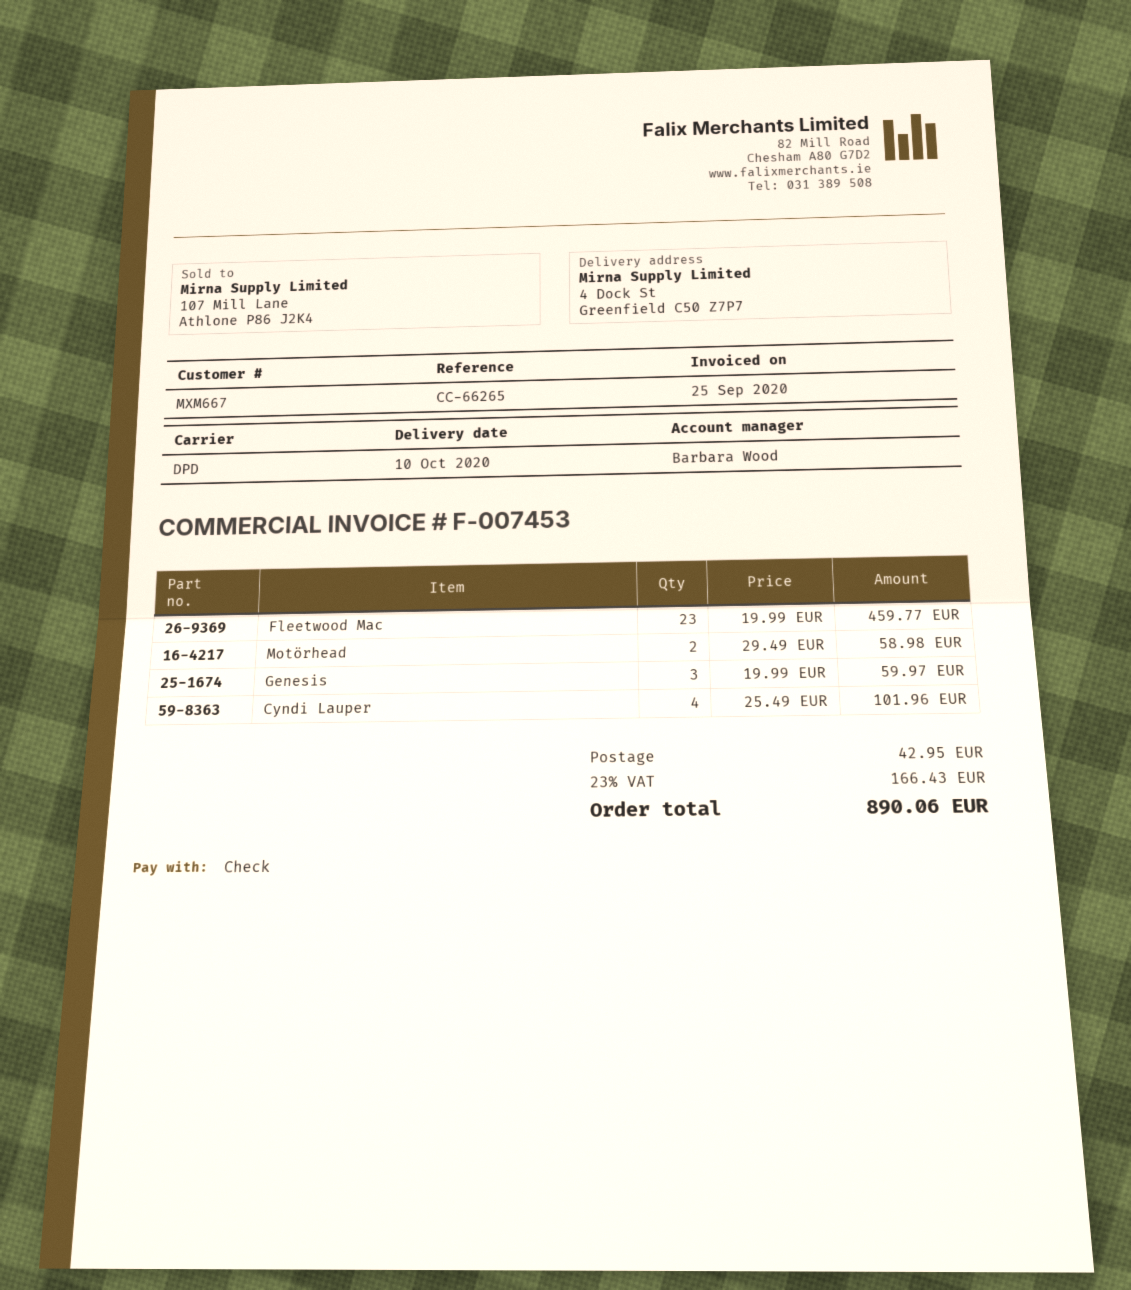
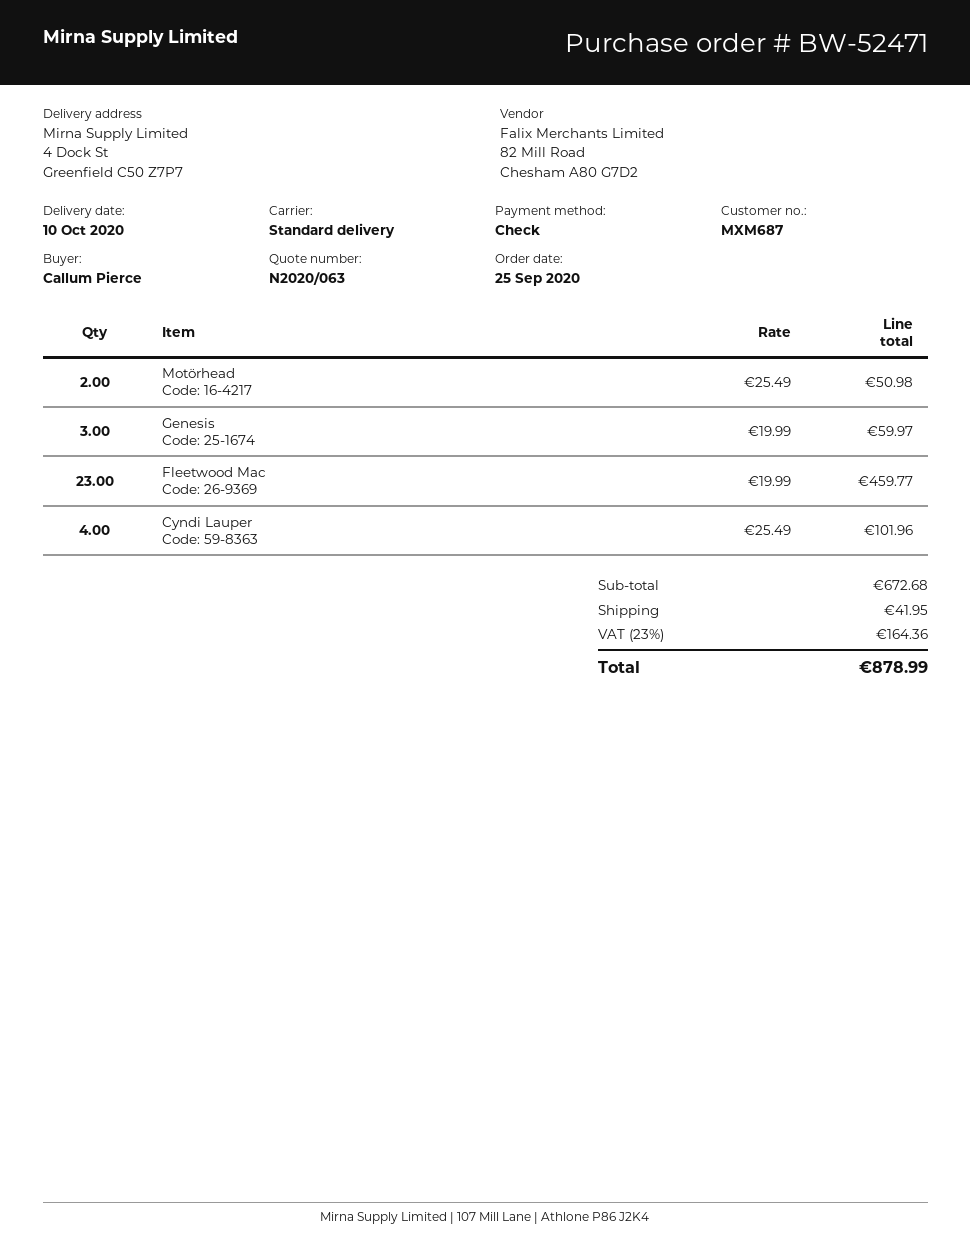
customer number: MXM667 -> MXM687
shipping method: DPD -> standard
Motörhead: 2 x 29.49 = 58.98 -> 2 x 25.49 = 50.98
shipping: 42.95 -> 41.95
tax: 23% = 166.43 -> 23% = 164.36
total: 890.06 -> 878.99

